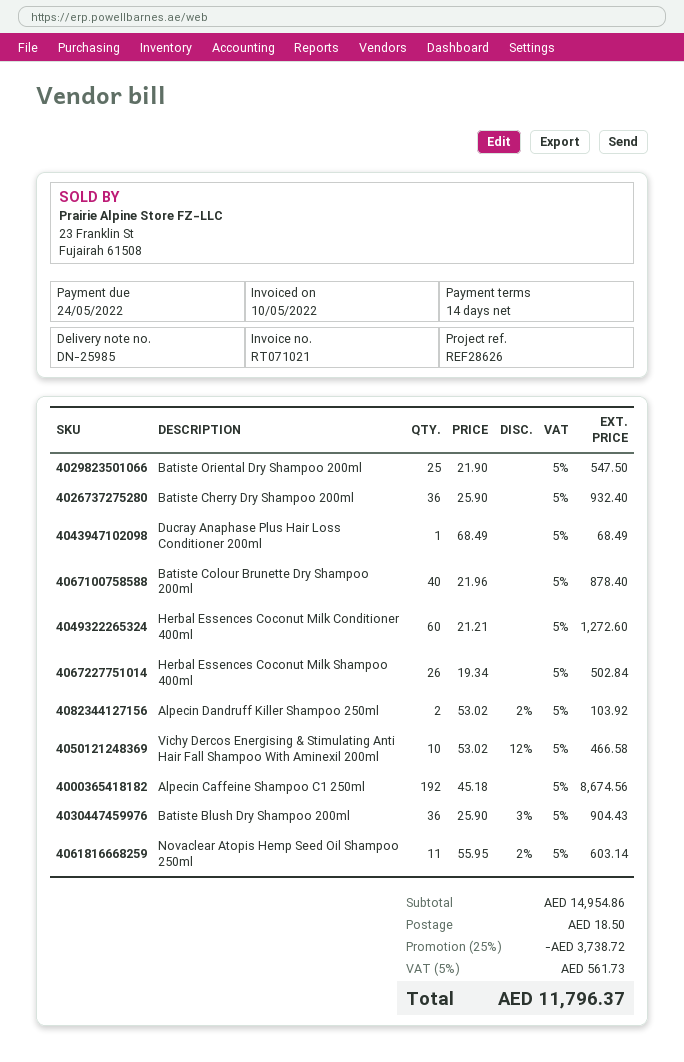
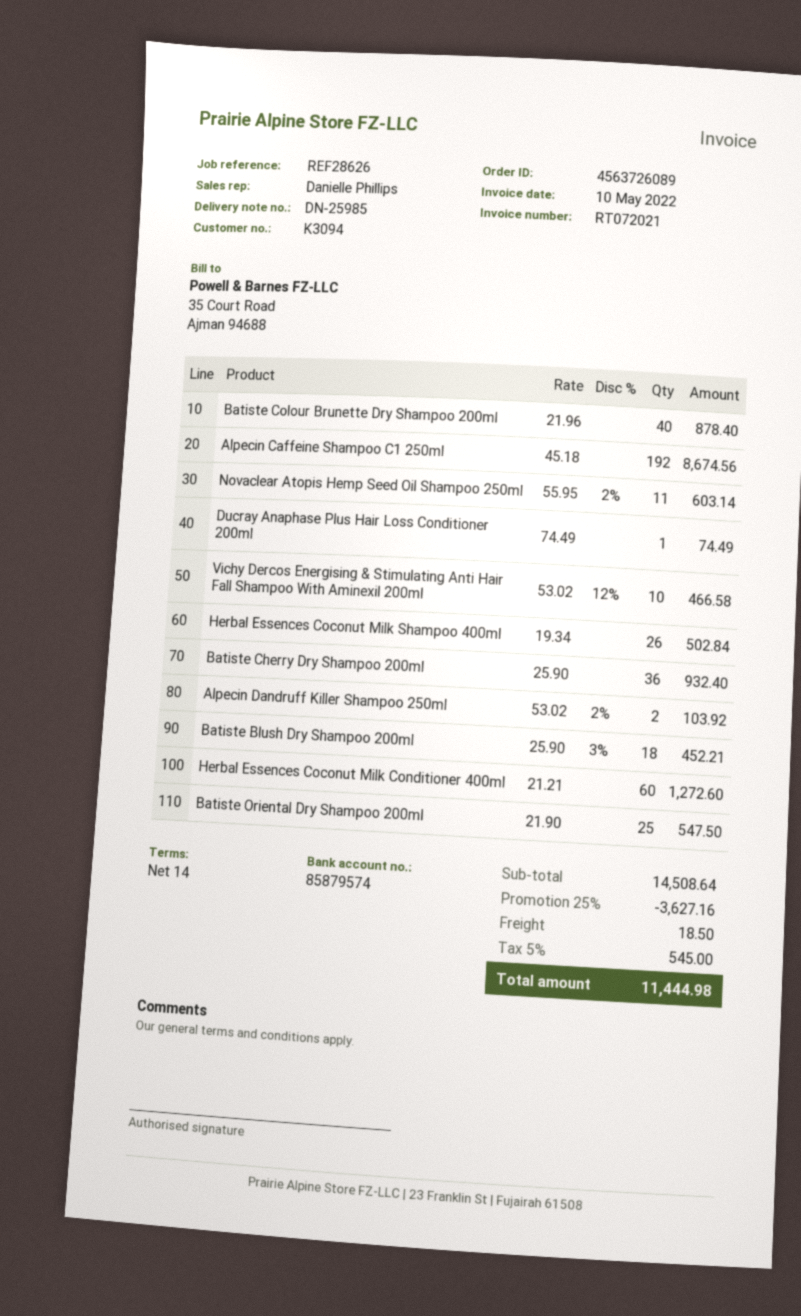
invoice number: RT071021 -> RT072021
Ducray Anaphase Plus Hair Loss Conditioner 200ml: 1 x 68.49 = 68.49 -> 1 x 74.49 = 74.49
Batiste Blush Dry Shampoo 200ml: 36 x 25.90 - 3% = 904.43 -> 18 x 25.90 - 3% = 452.21
subtotal: 14954.86 -> 14508.64
discount: 25% = 3738.72 -> 25% = 3627.16
tax: 5% = 561.73 -> 5% = 545.00
total: 11796.37 -> 11444.98

